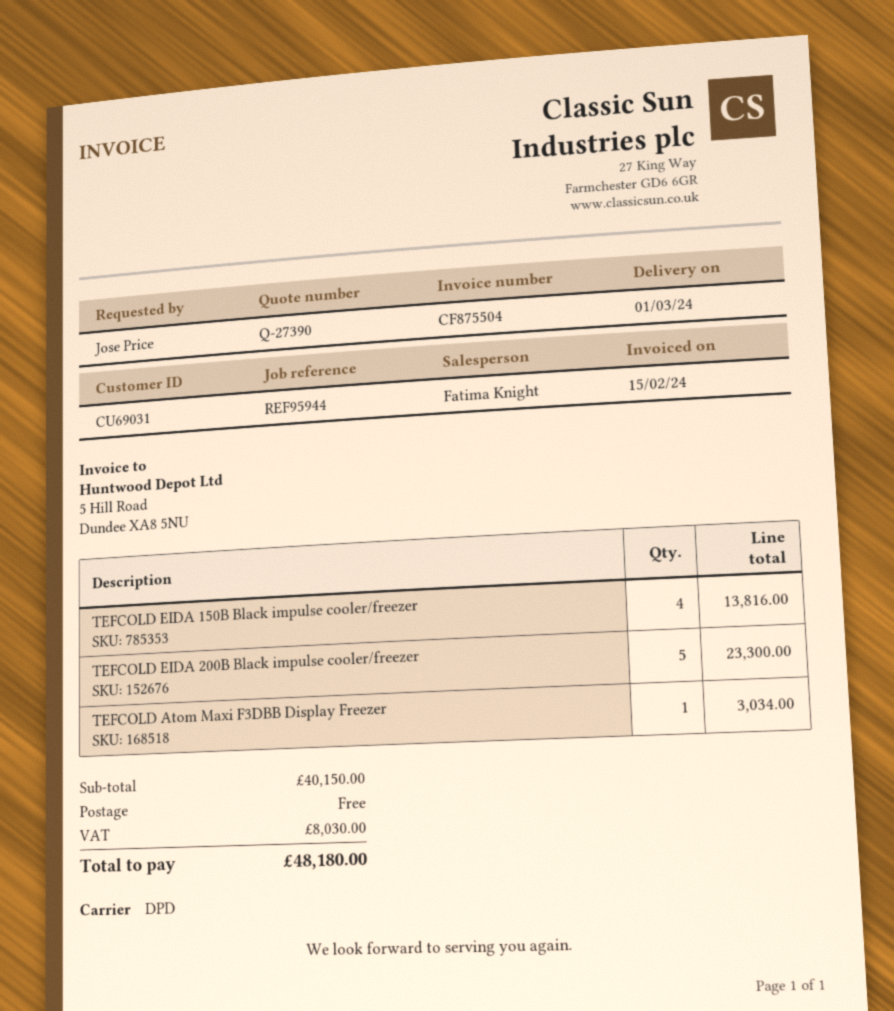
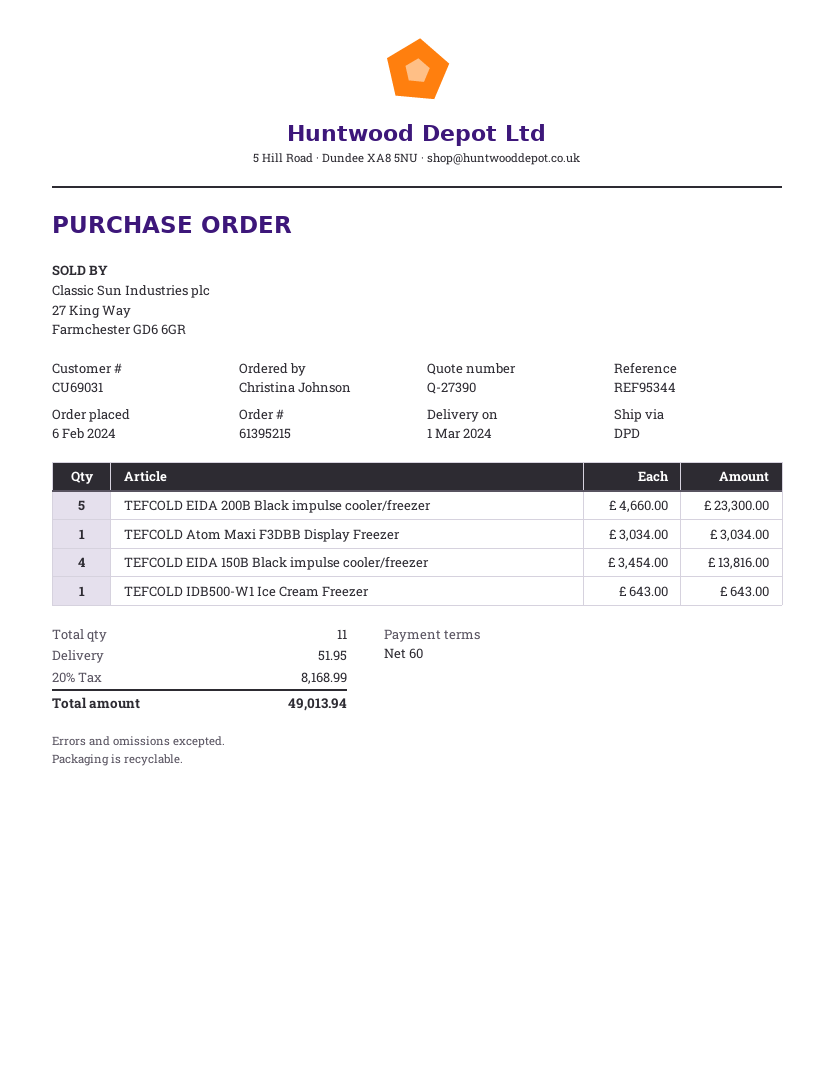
reference: REF95944 -> REF95344
ordered by: Jose Price -> Christina Johnson
TEFCOLD IDB500-W1 Ice Cream Freezer: none -> 1 for 643.00
shipping: 0.00 -> 51.95
tax: 8030.00 -> 8168.99
total: 48180.00 -> 49013.94

